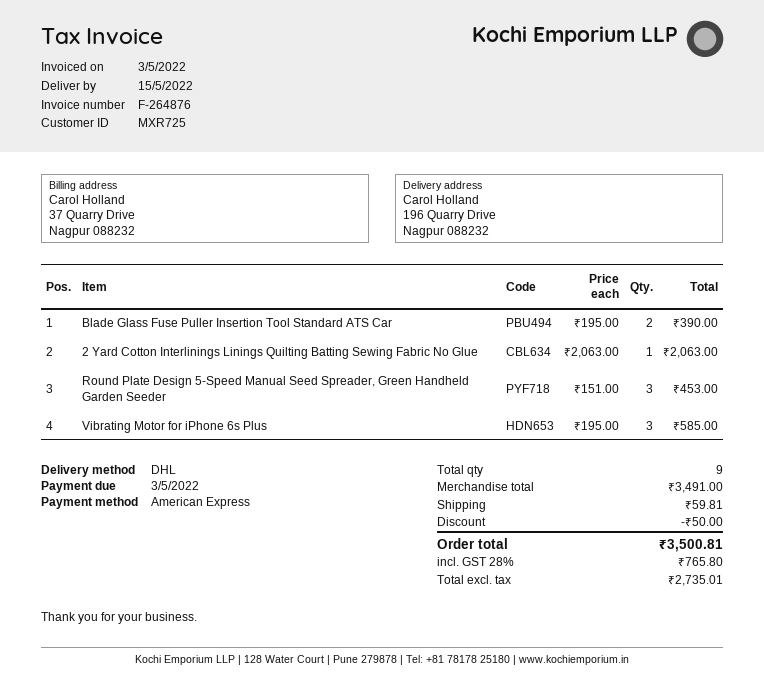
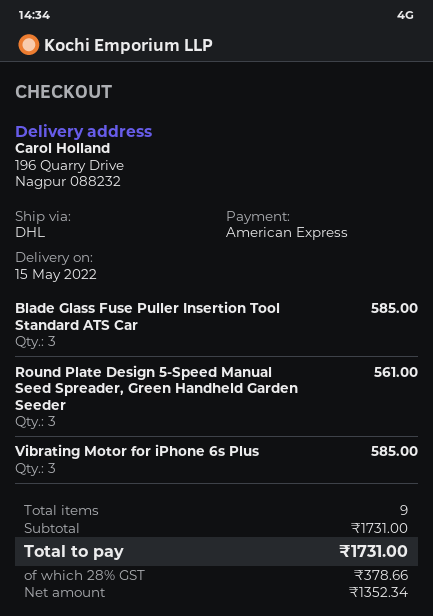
Blade Glass Fuse Puller Insertion Tool Standard ATS Car: 2 for 390.00 -> 3 for 585.00
2 Yard Cotton Interlinings Linings Quilting Batting Sewing Fabric No Glue: 1 for 2063.00 -> none
Round Plate Design 5-Speed Manual Seed Spreader, Green Handheld Garden Seeder: 3 for 453.00 -> 3 for 561.00
subtotal: 3491.00 -> 1731.00
discount: 50.00 -> none
shipping: 59.81 -> none
net: 2735.01 -> 1352.34
tax: 28% = 765.80 -> 28% = 378.66
total: 3500.81 -> 1731.00

